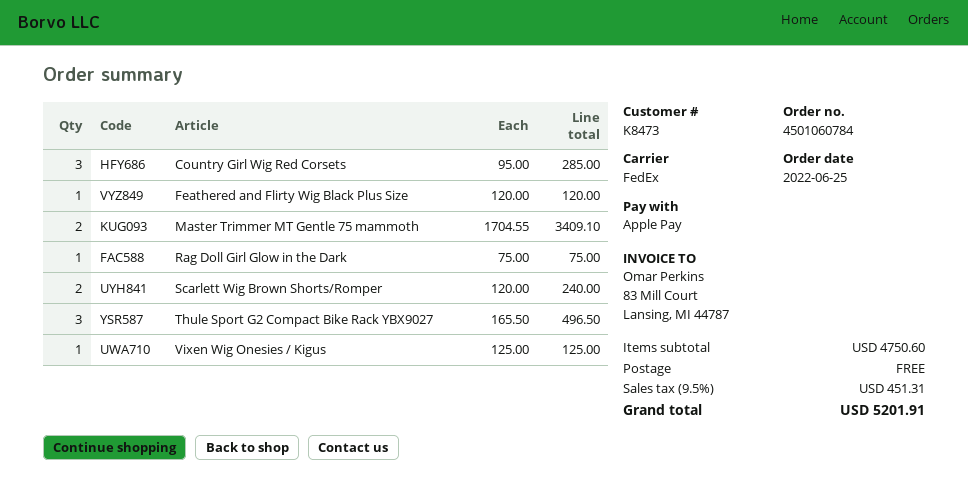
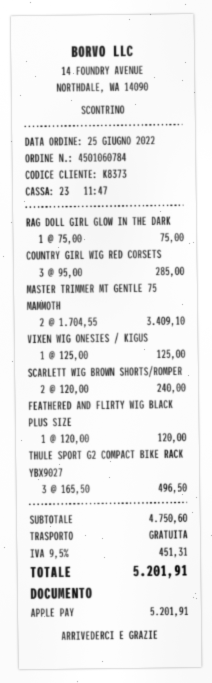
customer number: K8473 -> K8373

